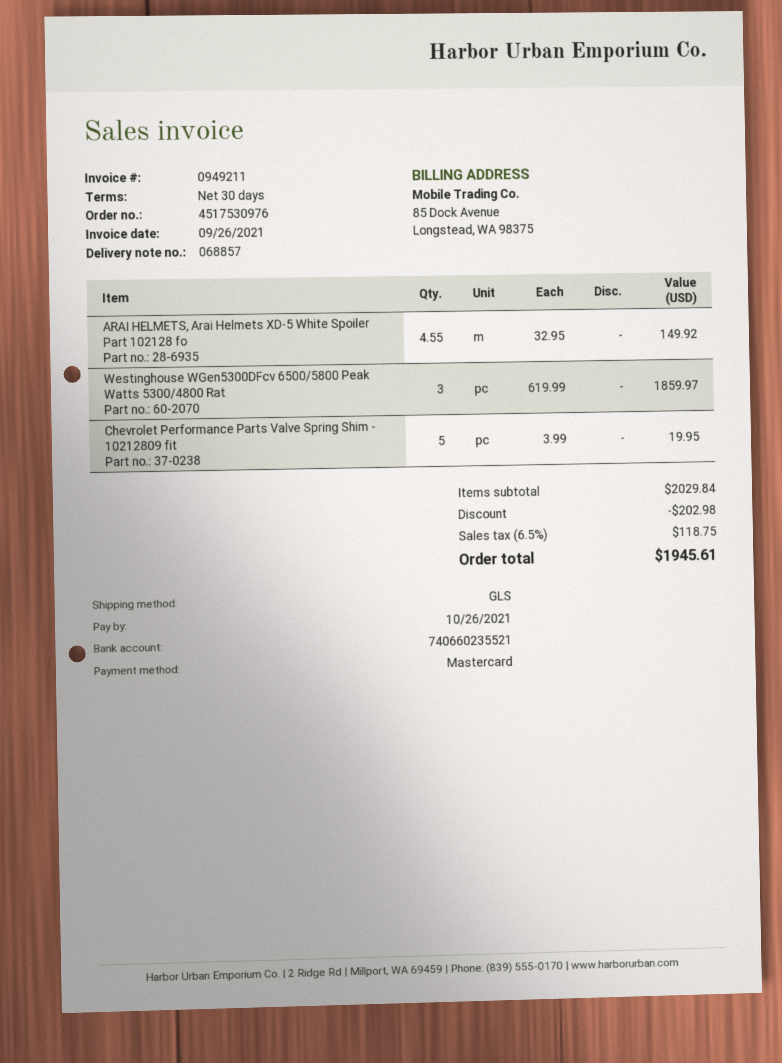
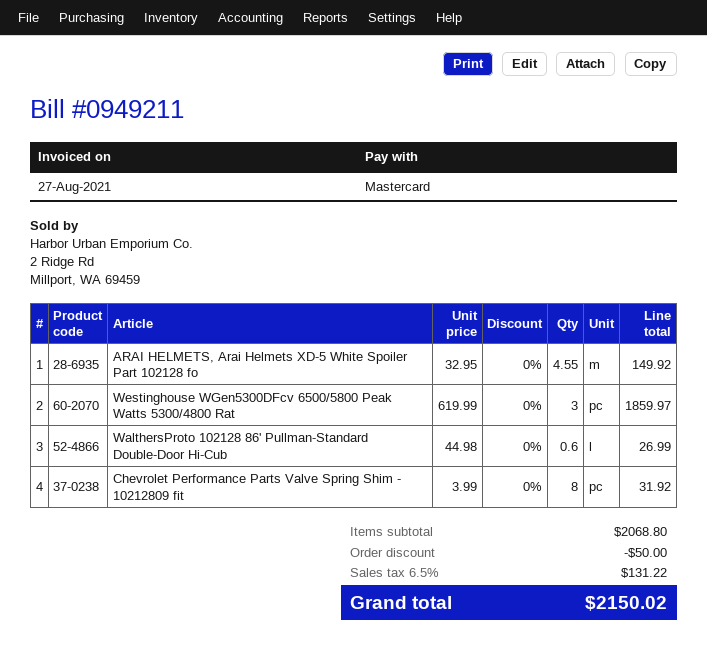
invoice date: 2021-09-26 -> 2021-08-27
Chevrolet Performance Parts Valve Spring Shim - 10212809 fit: 5 x 3.99 = 19.95 -> 8 x 3.99 = 31.92
WalthersProto 102128 86' Pullman-Standard Double-Door Hi-Cub: none -> 0.6 x 44.98 = 26.99
subtotal: 2029.84 -> 2068.80
discount: 202.98 -> 50.00
tax: 6.5% = 118.75 -> 6.5% = 131.22
total: 1945.61 -> 2150.02

